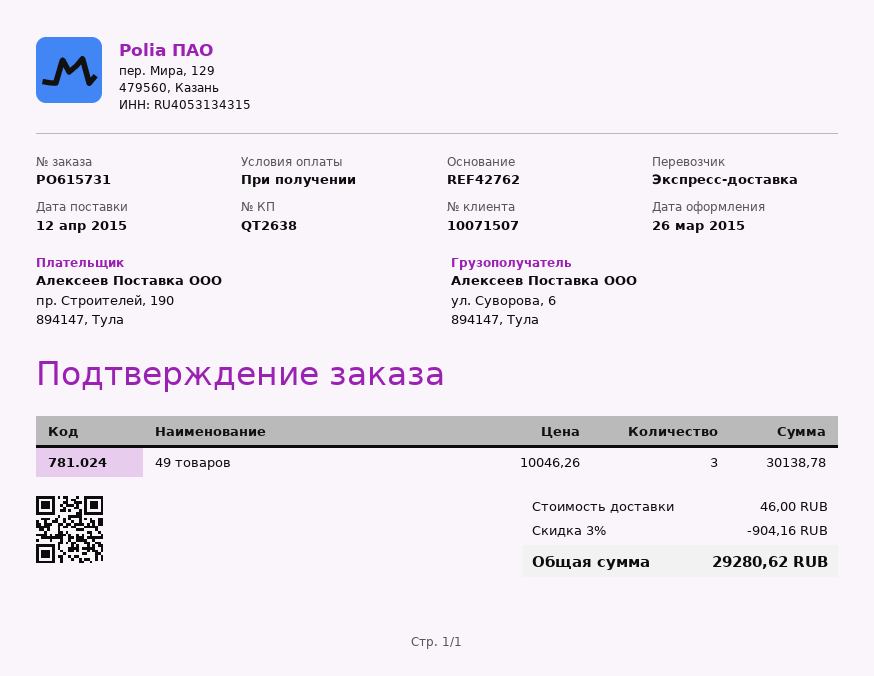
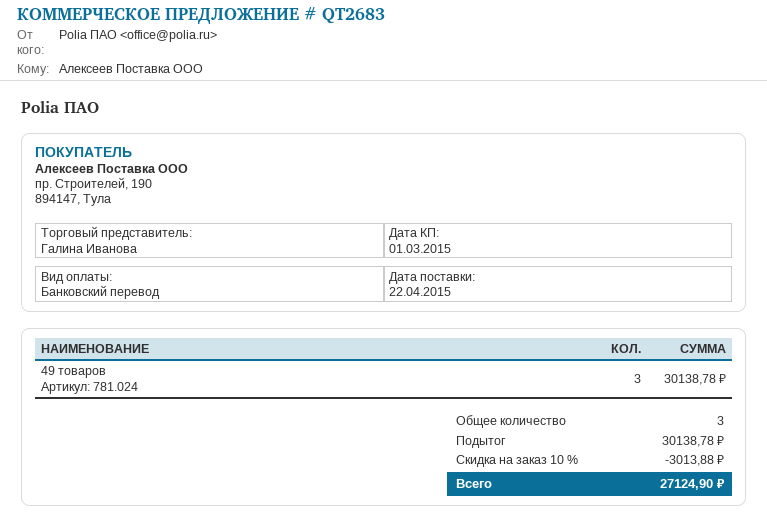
quote number: QT2638 -> QT2683
delivery date: 2015-04-12 -> 2015-04-22
discount: 3% = 904.16 -> 10% = 3013.88
shipping: 46.00 -> none
total: 29280.62 -> 27124.90

